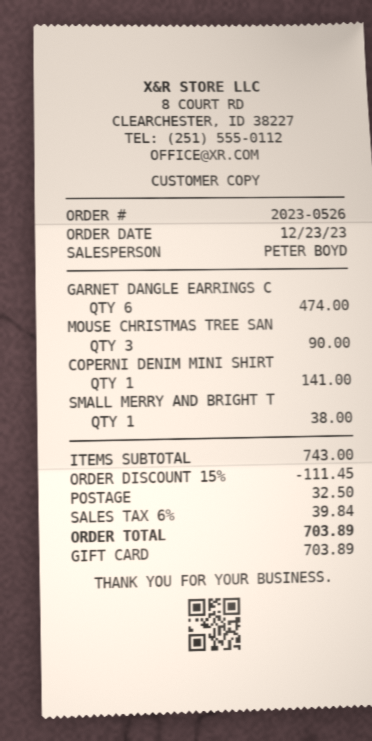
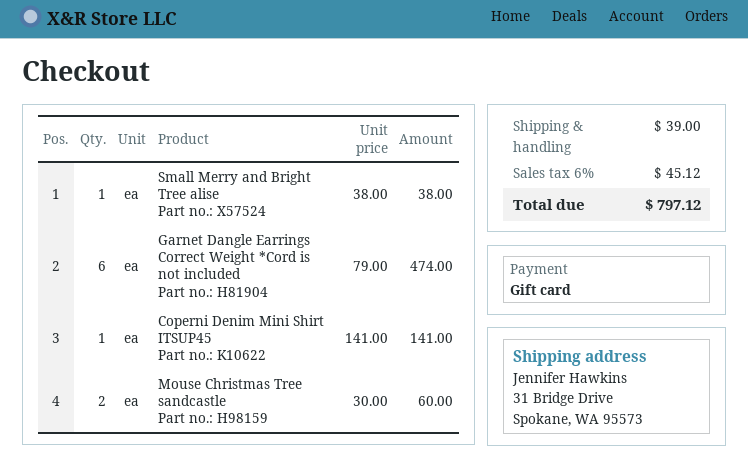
MOUSE CHRISTMAS TREE SAN: 3 for 90.00 -> 2 for 60.00
discount: 15% = 111.45 -> none
shipping: 32.50 -> 39.00
tax: 6% = 39.84 -> 6% = 45.12
total: 703.89 -> 797.12

